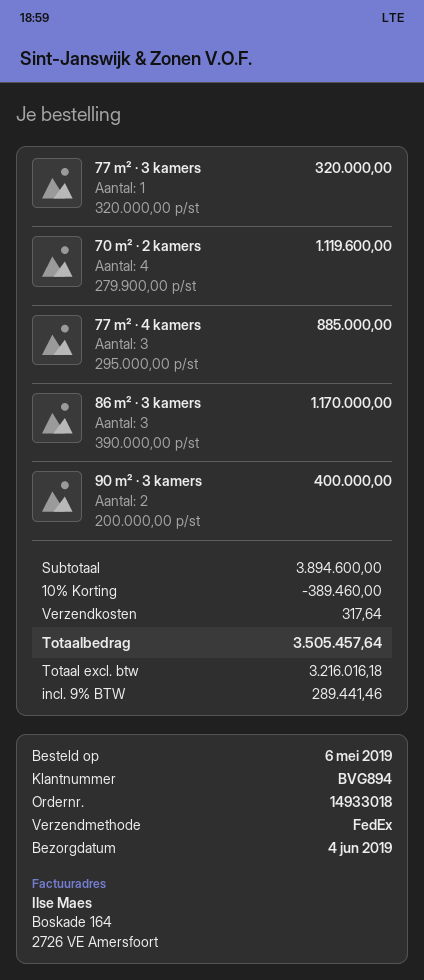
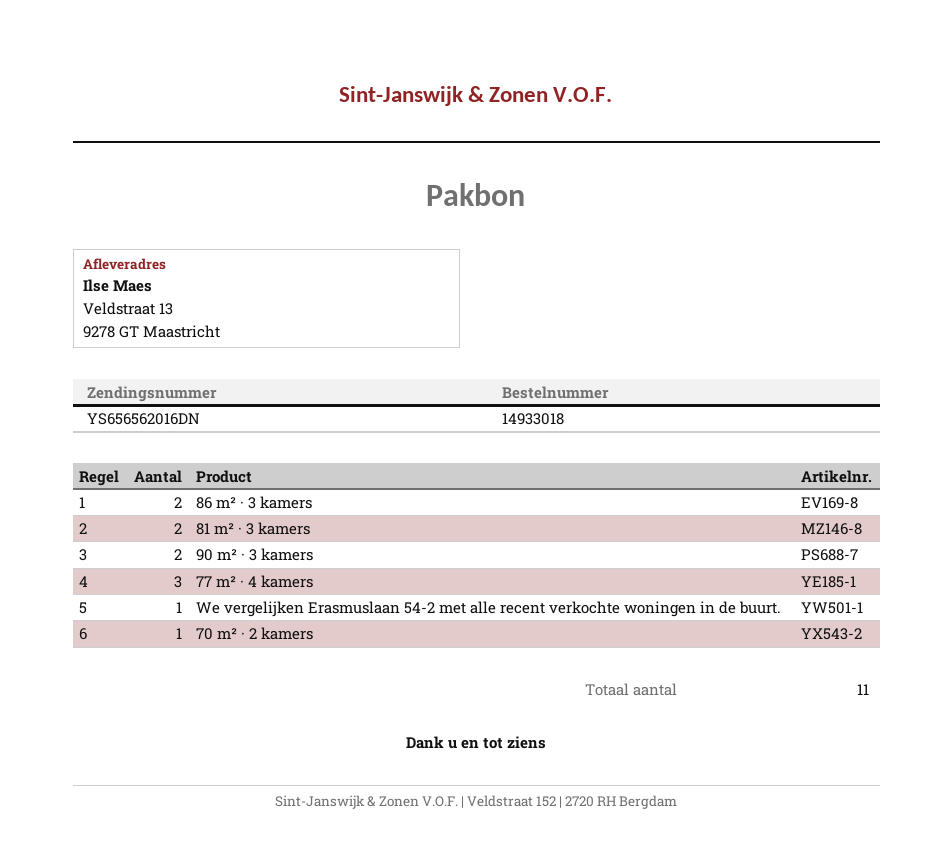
77 m² · 3 kamers: 1 -> none
70 m² · 2 kamers: 4 -> 1
86 m² · 3 kamers: 3 -> 2
81 m² · 3 kamers: none -> 2
We vergelijken Erasmuslaan 54-2 met alle recent verkochte woningen in de buurt.: none -> 1

